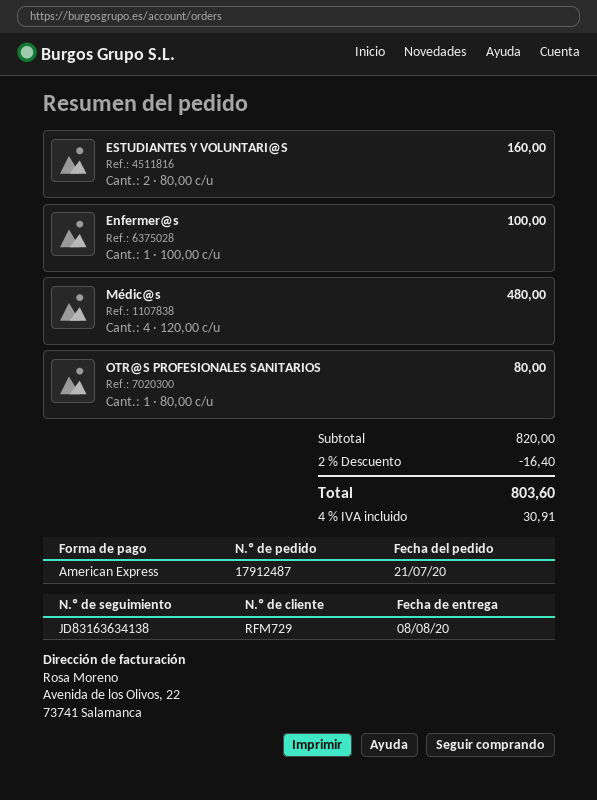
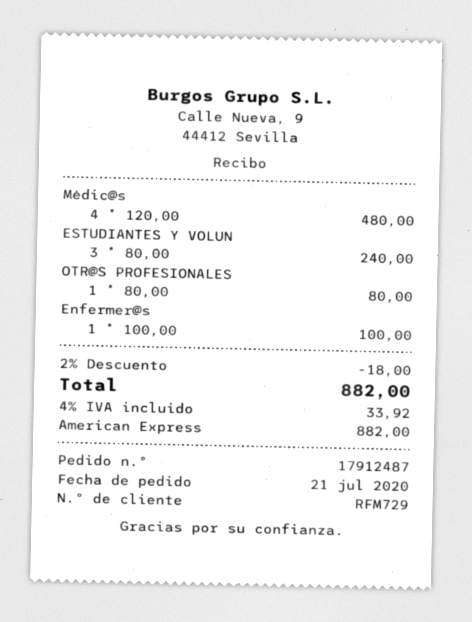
ESTUDIANTES Y VOLUNTARI@S: 2 x 80.00 = 160.00 -> 3 x 80.00 = 240.00
discount: 2% = 16.40 -> 2% = 18.00
tax: 4% = 30.91 -> 4% = 33.92
total: 803.60 -> 882.00

